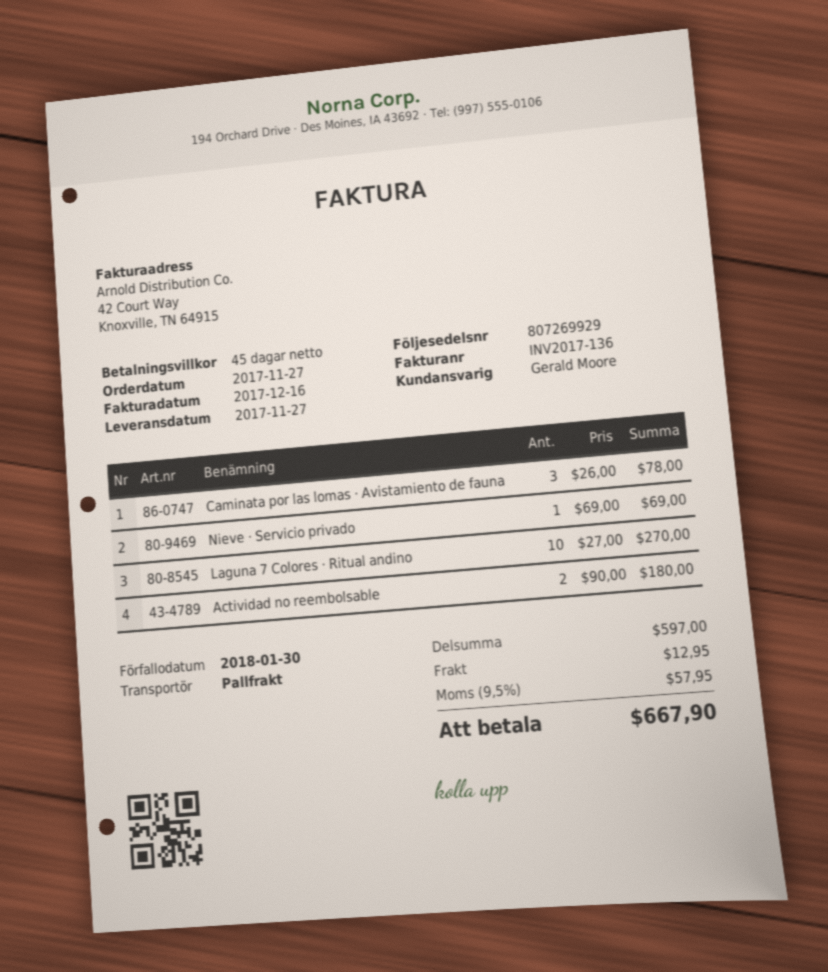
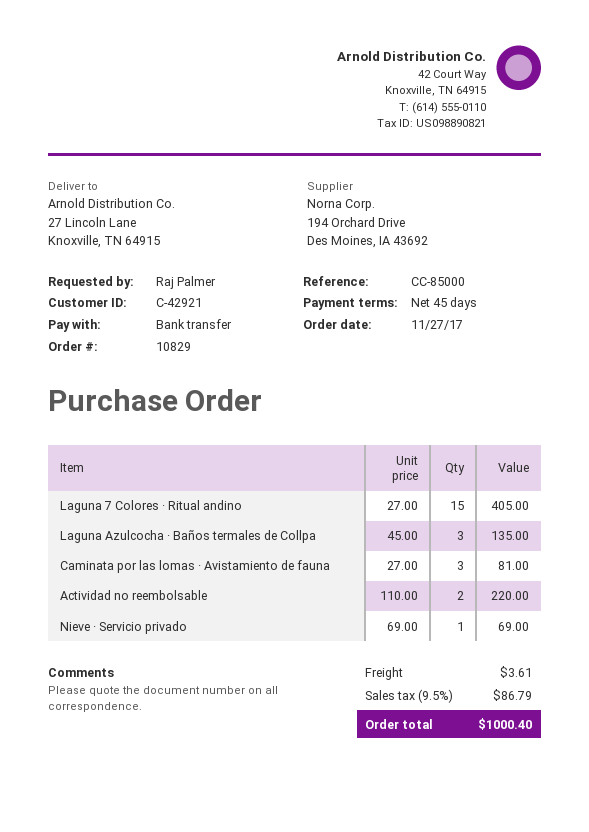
Caminata por las lomas · Avistamiento de fauna: 3 x 26.00 = 78.00 -> 3 x 27.00 = 81.00
Laguna 7 Colores · Ritual andino: 10 x 27.00 = 270.00 -> 15 x 27.00 = 405.00
Actividad no reembolsable: 2 x 90.00 = 180.00 -> 2 x 110.00 = 220.00
Laguna Azulcocha · Baños termales de Collpa: none -> 3 x 45.00 = 135.00
shipping: 12.95 -> 3.61
tax: 9.5% = 57.95 -> 9.5% = 86.79
total: 667.90 -> 1000.40

